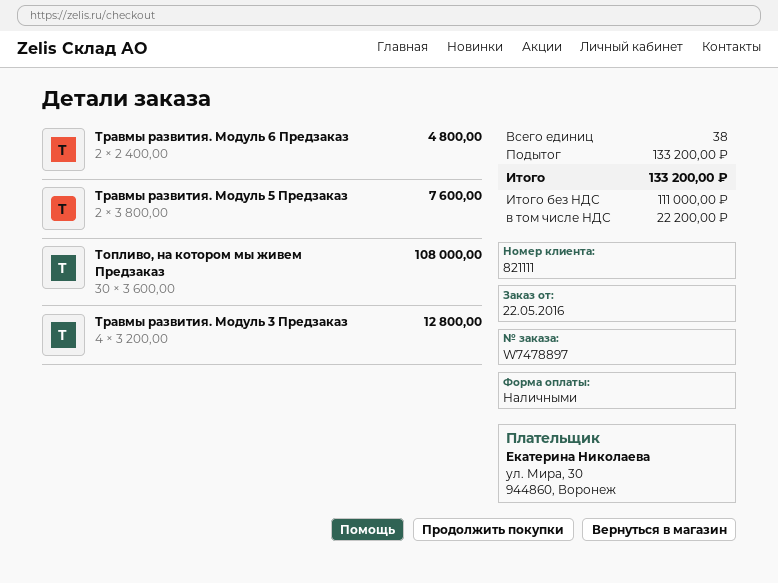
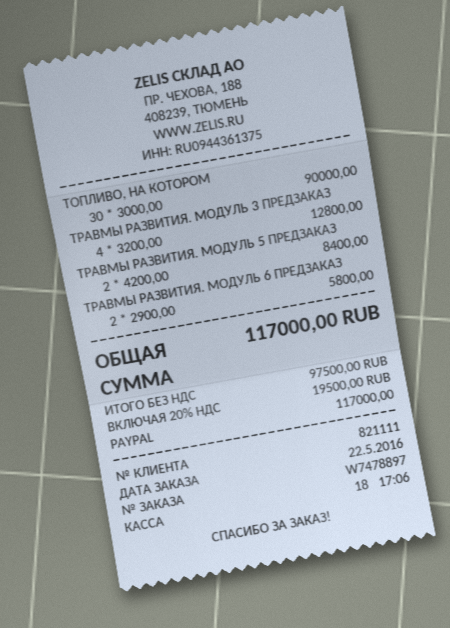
payment method: cash -> PayPal
Травмы развития. Модуль 6 Предзаказ: 2 x 2400.00 = 4800.00 -> 2 x 2900.00 = 5800.00
Травмы развития. Модуль 5 Предзаказ: 2 x 3800.00 = 7600.00 -> 2 x 4200.00 = 8400.00
Топливо, на котором мы живем Предзаказ: 30 x 3600.00 = 108000.00 -> 30 x 3000.00 = 90000.00
net: 111000.00 -> 97500.00
tax: 22200.00 -> 19500.00
total: 133200.00 -> 117000.00

